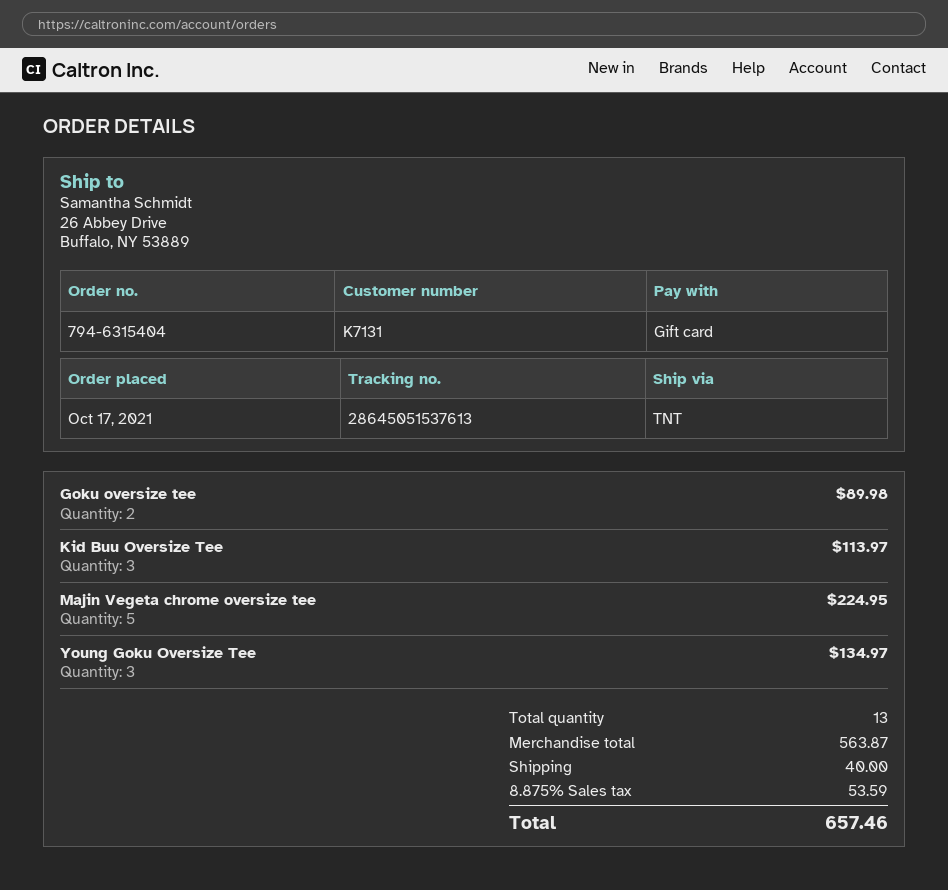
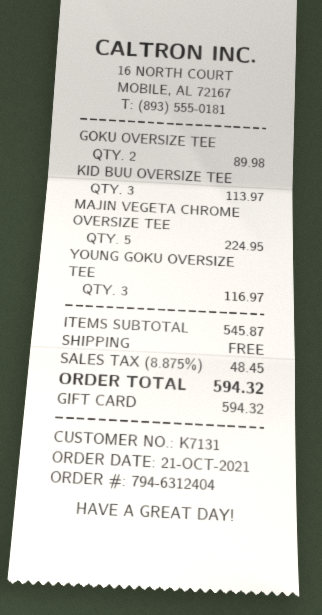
order number: 794-6315404 -> 794-6312404
order date: 2021-10-17 -> 2021-10-21
Young Goku Oversize Tee: 3 for 134.97 -> 3 for 116.97
subtotal: 563.87 -> 545.87
shipping: 40.00 -> 0.00
tax: 8.875% = 53.59 -> 8.875% = 48.45
total: 657.46 -> 594.32

